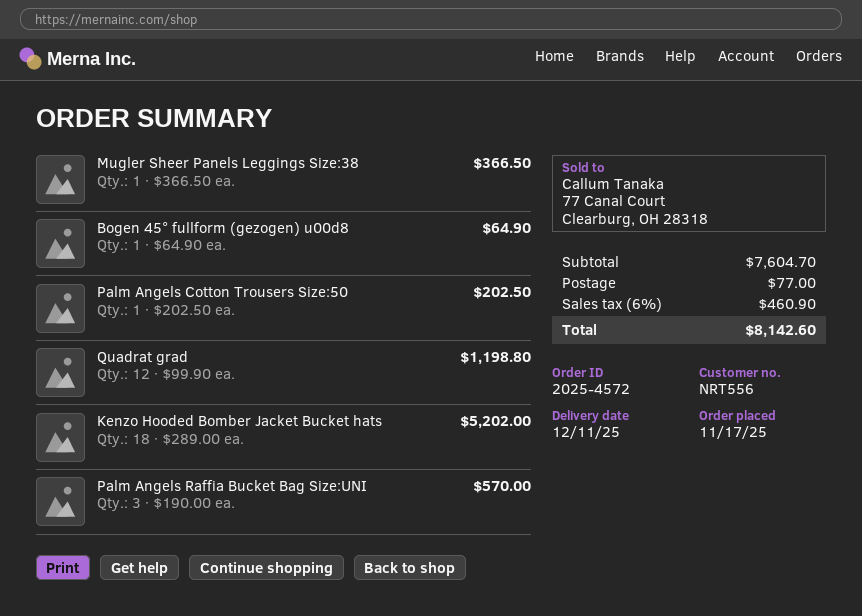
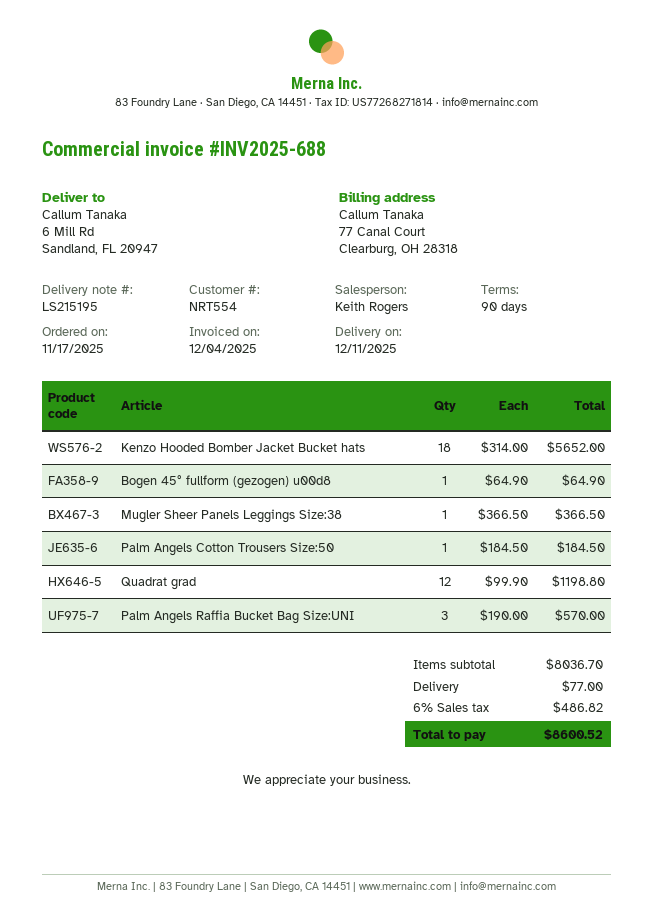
customer number: NRT556 -> NRT554
Palm Angels Cotton Trousers Size:50: 1 x 202.50 = 202.50 -> 1 x 184.50 = 184.50
Kenzo Hooded Bomber Jacket Bucket hats: 18 x 289.00 = 5202.00 -> 18 x 314.00 = 5652.00
subtotal: 7604.70 -> 8036.70
tax: 6% = 460.90 -> 6% = 486.82
total: 8142.60 -> 8600.52

